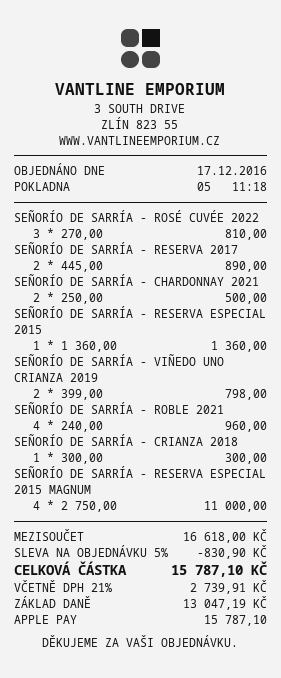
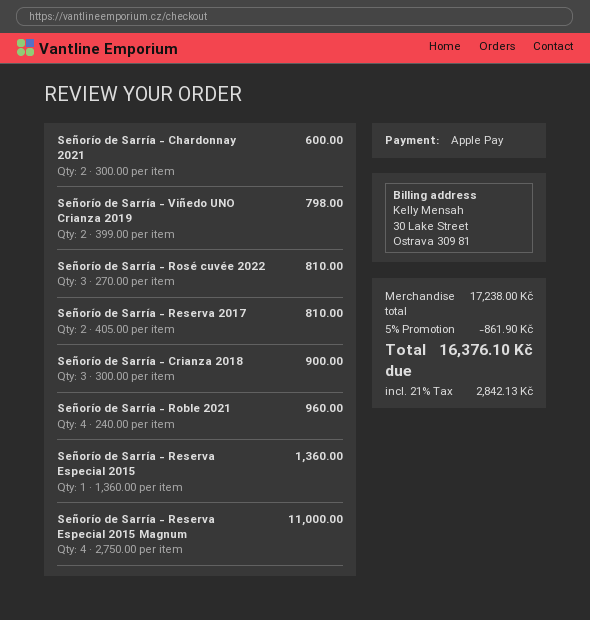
SEÑORÍO DE SARRÍA - RESERVA 2017: 2 x 445.00 = 890.00 -> 2 x 405.00 = 810.00
SEÑORÍO DE SARRÍA - CHARDONNAY 2021: 2 x 250.00 = 500.00 -> 2 x 300.00 = 600.00
SEÑORÍO DE SARRÍA - CRIANZA 2018: 1 x 300.00 = 300.00 -> 3 x 300.00 = 900.00
subtotal: 16618.00 -> 17238.00
discount: 5% = 830.90 -> 5% = 861.90
tax: 21% = 2739.91 -> 21% = 2842.13
total: 15787.10 -> 16376.10

